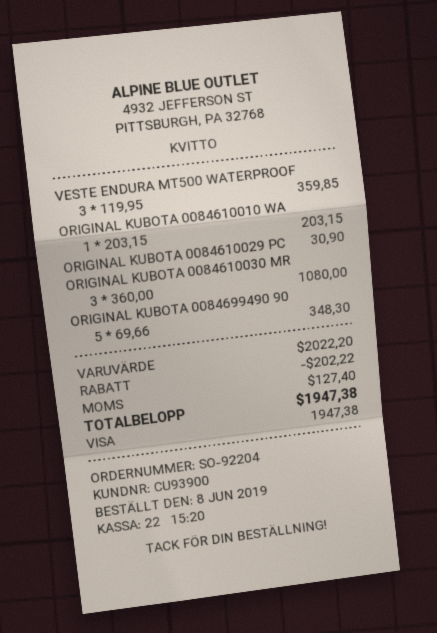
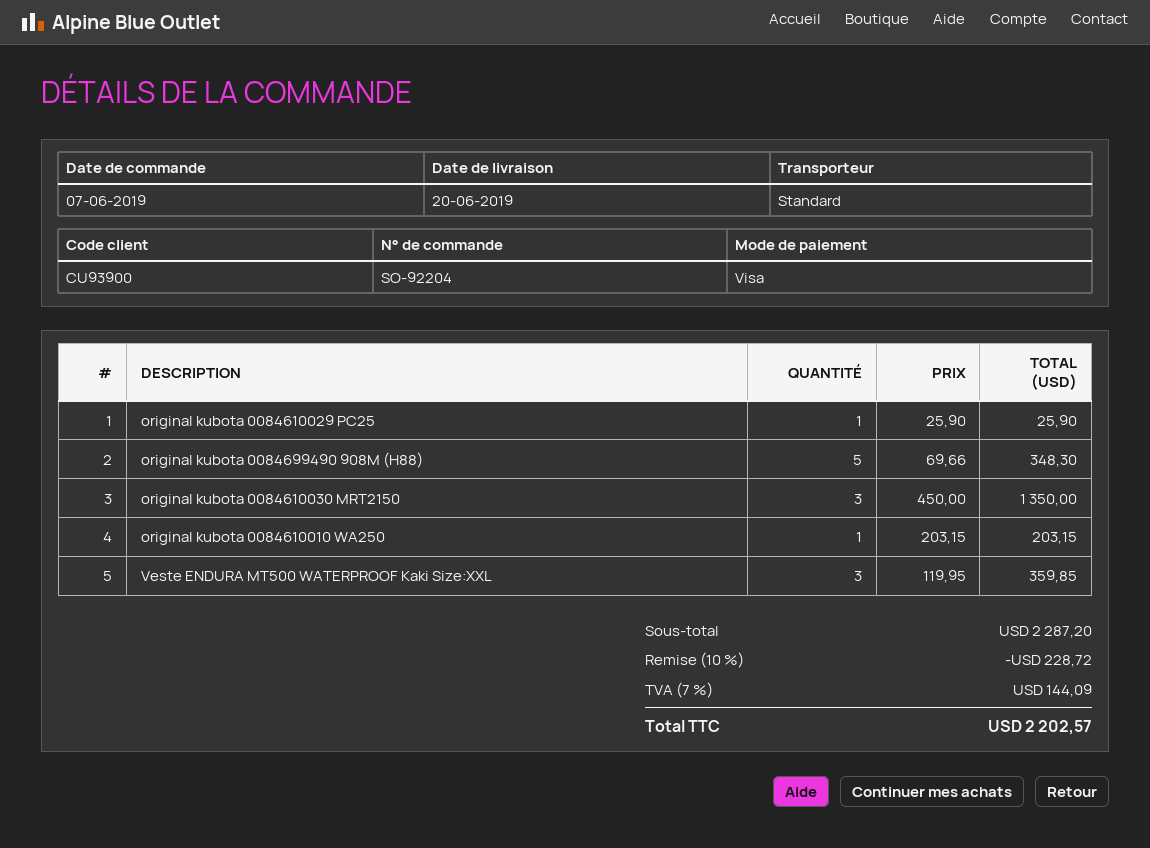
order date: 2019-06-08 -> 2019-06-07
ORIGINAL KUBOTA 0084610029 PC: 1 x 30.90 = 30.90 -> 1 x 25.90 = 25.90
ORIGINAL KUBOTA 0084610030 MR: 3 x 360.00 = 1080.00 -> 3 x 450.00 = 1350.00
subtotal: 2022.20 -> 2287.20
discount: 202.22 -> 228.72
tax: 127.40 -> 144.09
total: 1947.38 -> 2202.57

